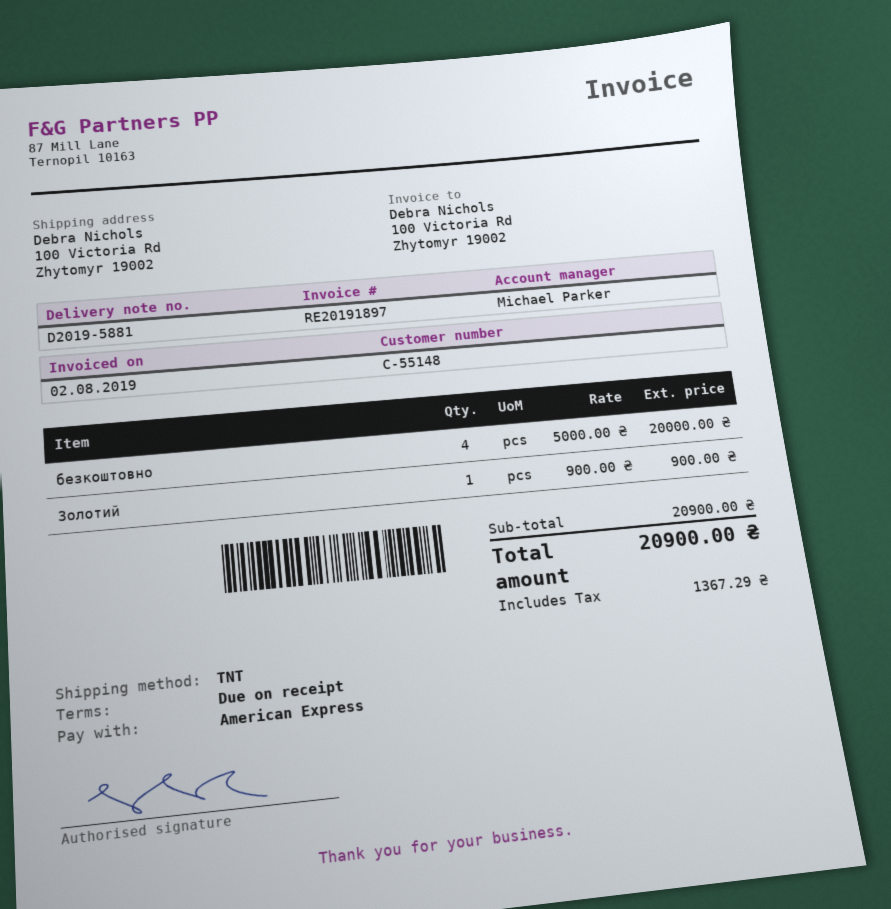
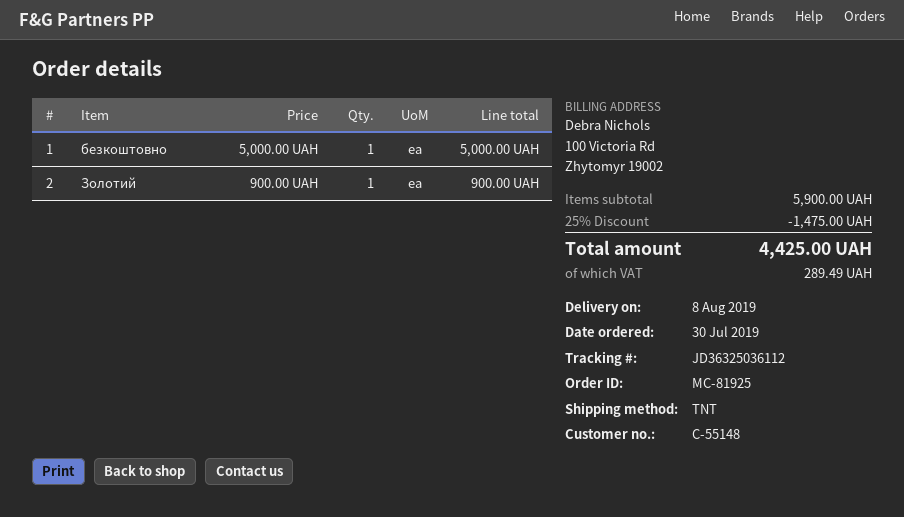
безкоштовно: 4 x 5000.00 = 20000.00 -> 1 x 5000.00 = 5000.00
subtotal: 20900.00 -> 5900.00
discount: none -> 25% = 1475.00
tax: 1367.29 -> 289.49
total: 20900.00 -> 4425.00

